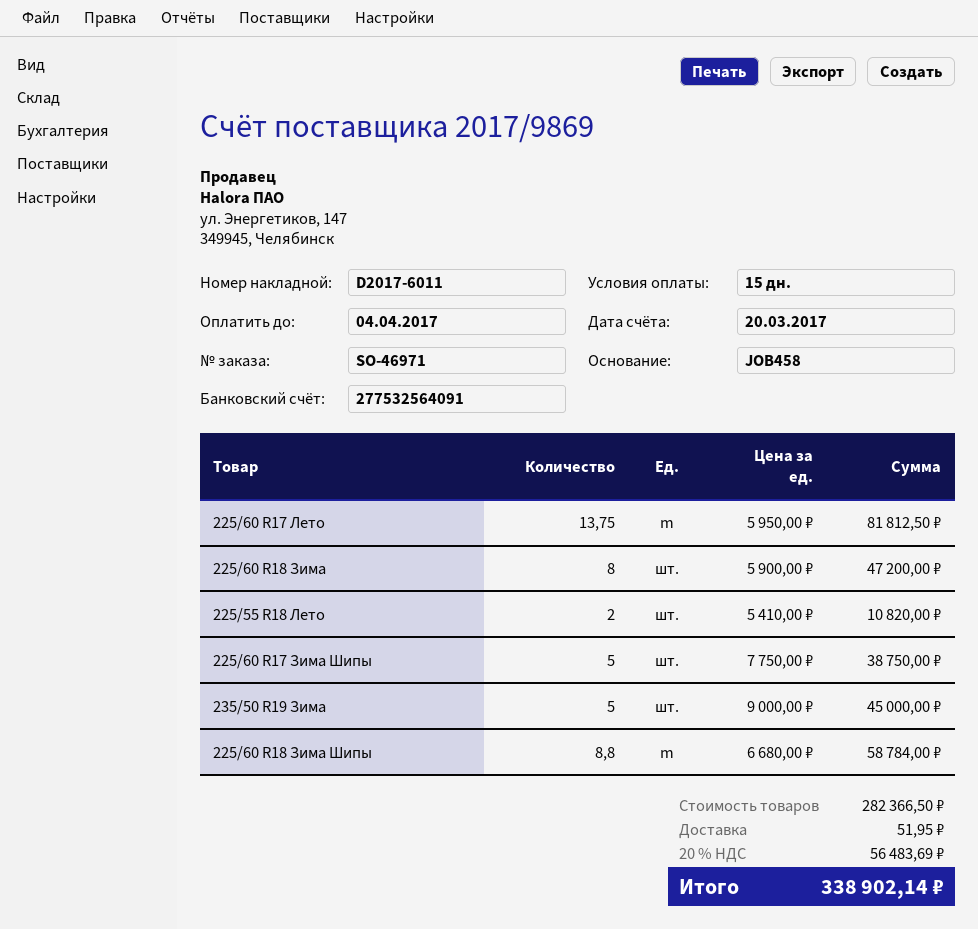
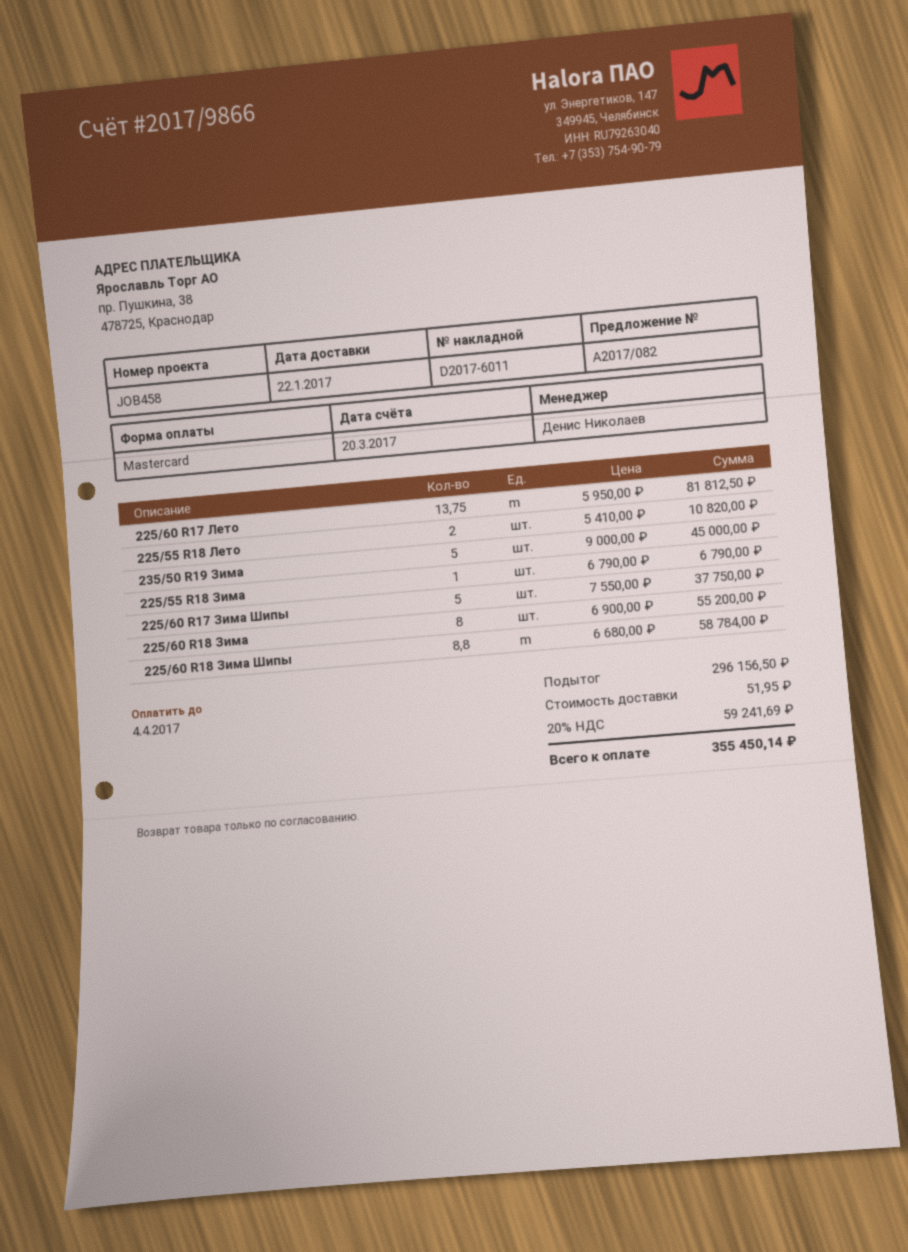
invoice number: 2017/9869 -> 2017/9866
225/60 R18 Зима: 8 x 5900.00 = 47200.00 -> 8 x 6900.00 = 55200.00
225/60 R17 Зима Шипы: 5 x 7750.00 = 38750.00 -> 5 x 7550.00 = 37750.00
225/55 R18 Зима: none -> 1 x 6790.00 = 6790.00
subtotal: 282366.50 -> 296156.50
tax: 20% = 56483.69 -> 20% = 59241.69
total: 338902.14 -> 355450.14

